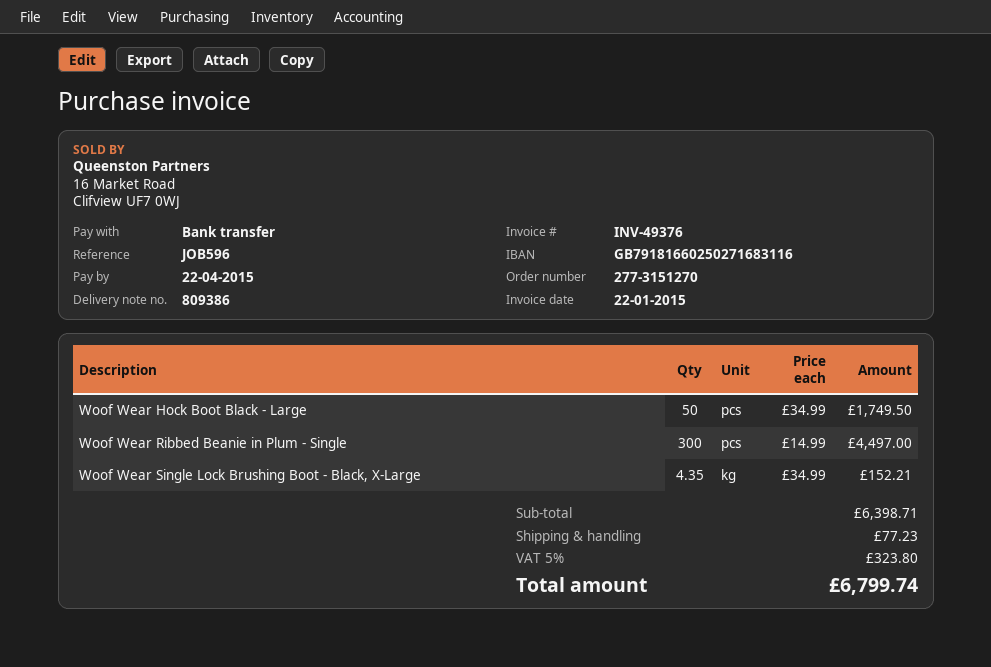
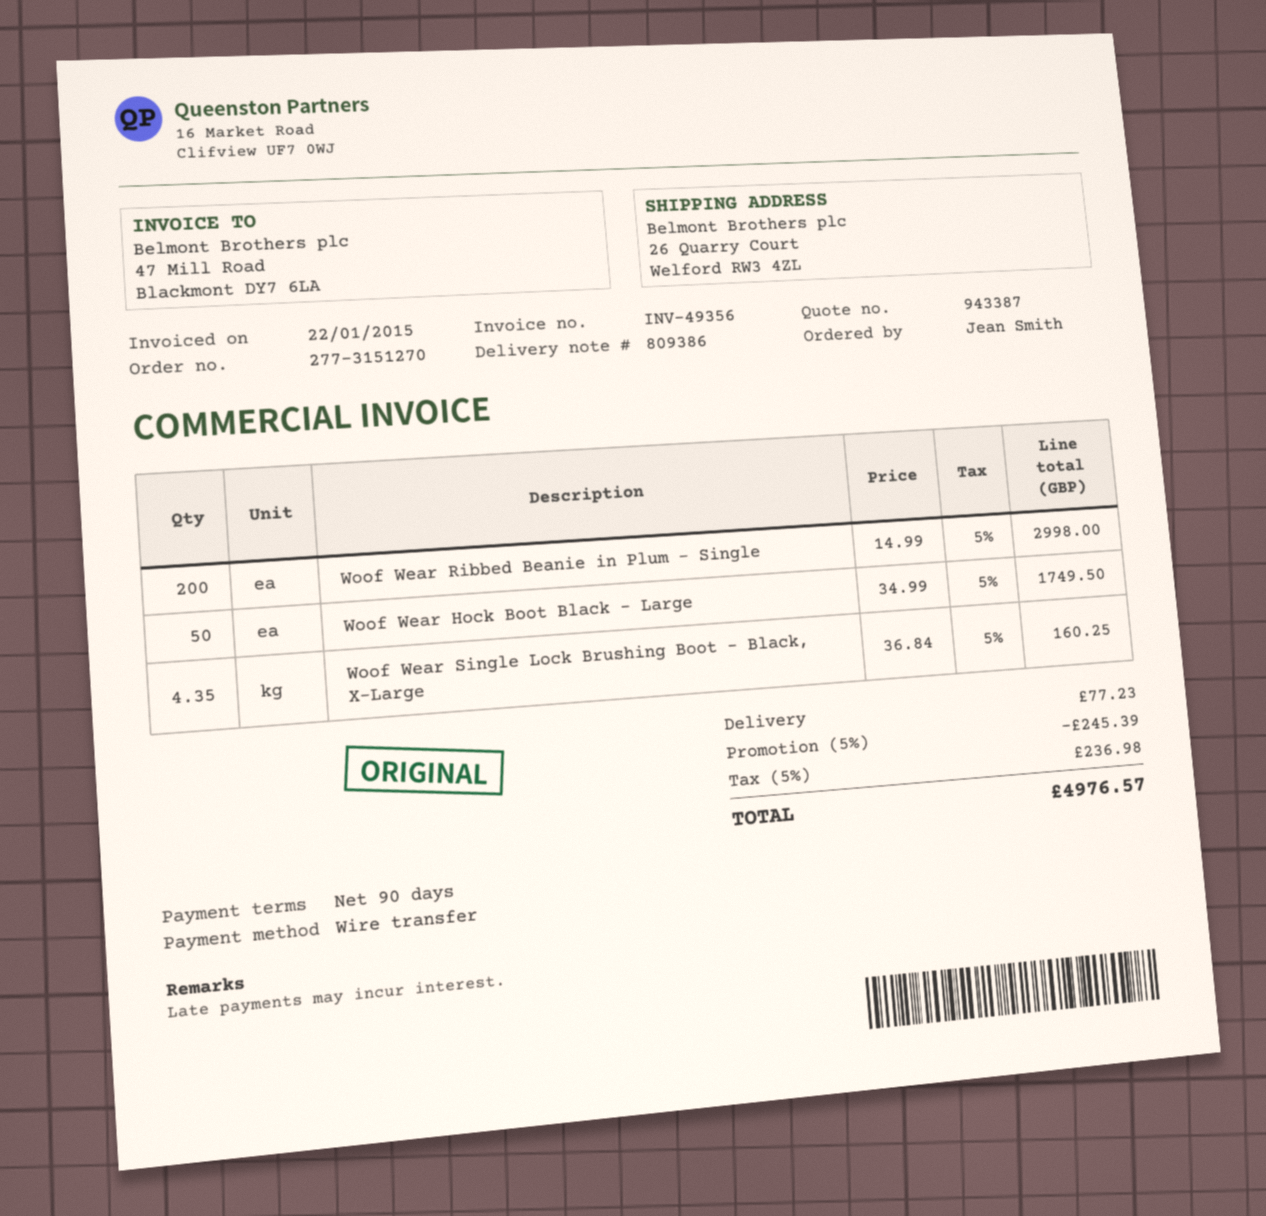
invoice number: INV-49376 -> INV-49356
Woof Wear Ribbed Beanie in Plum - Single: 300 x 14.99 = 4497.00 -> 200 x 14.99 = 2998.00
Woof Wear Single Lock Brushing Boot - Black, X-Large: 4.35 x 34.99 = 152.21 -> 4.35 x 36.84 = 160.25
discount: none -> 5% = 245.39
tax: 5% = 323.80 -> 5% = 236.98
total: 6799.74 -> 4976.57

